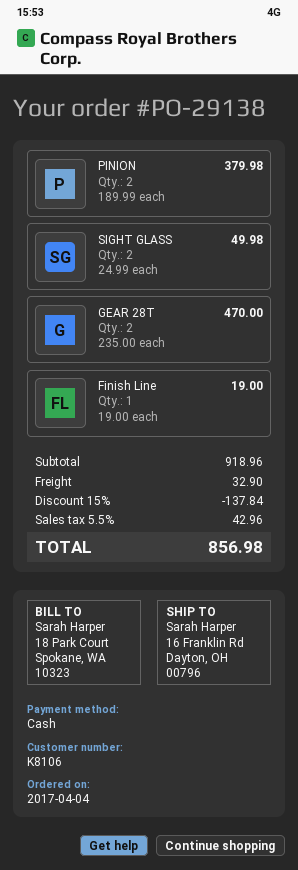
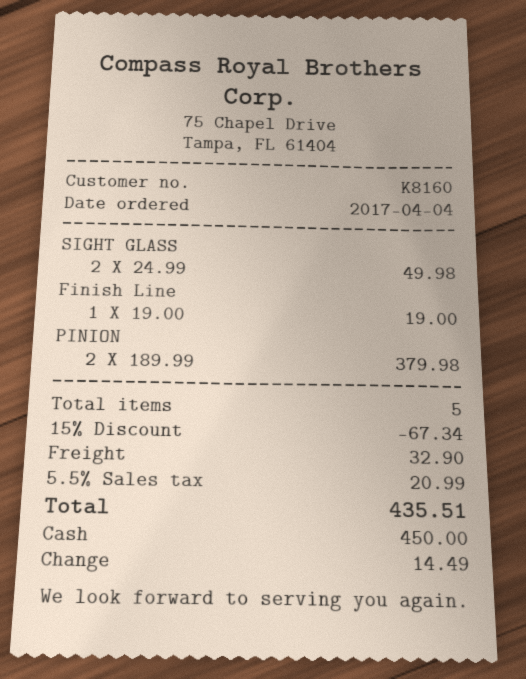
customer number: K8106 -> K8160
GEAR 28T: 2 x 235.00 = 470.00 -> none
discount: 15% = 137.84 -> 15% = 67.34
tax: 5.5% = 42.96 -> 5.5% = 20.99
total: 856.98 -> 435.51

